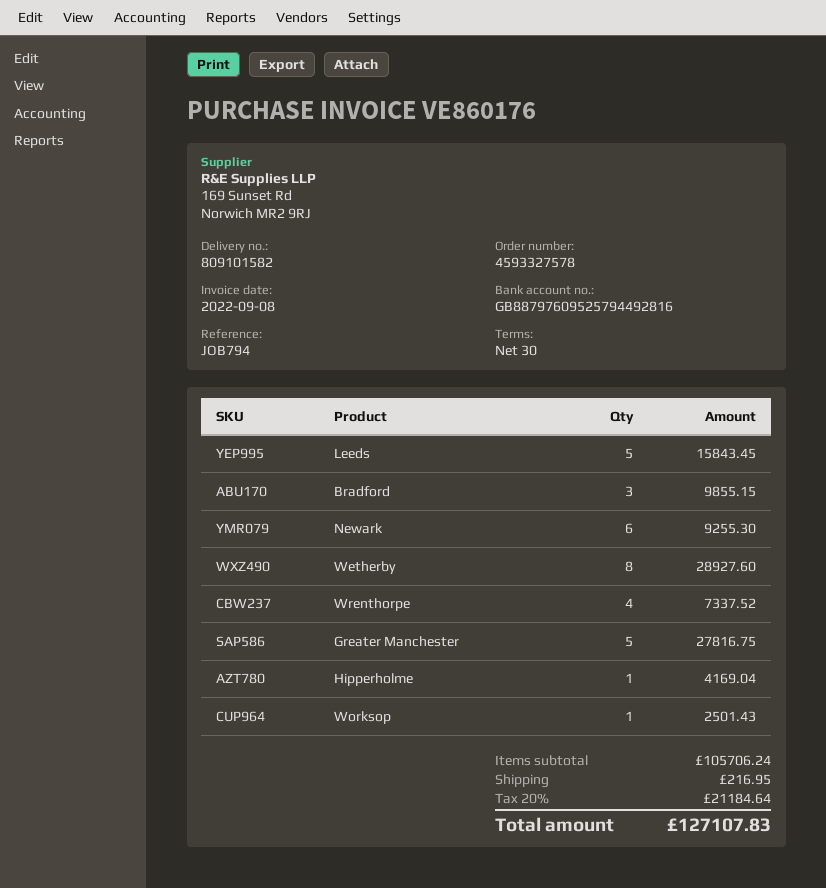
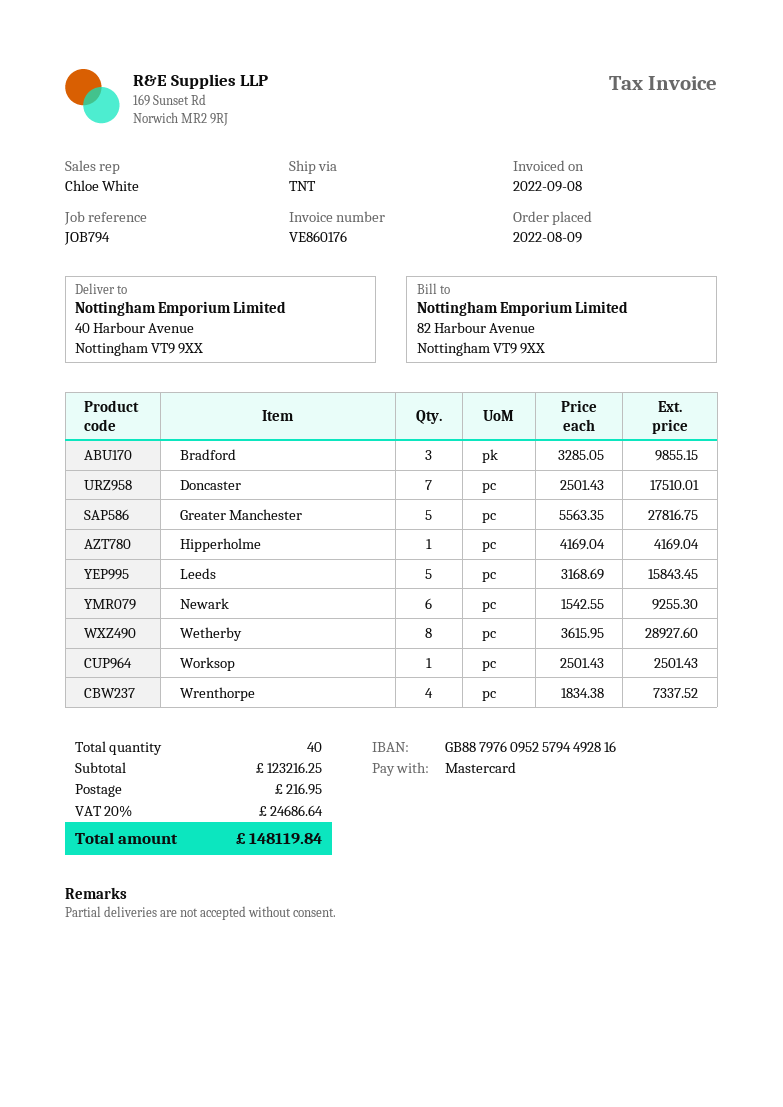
Doncaster: none -> 7 for 17510.01
subtotal: 105706.24 -> 123216.25
tax: 20% = 21184.64 -> 20% = 24686.64
total: 127107.83 -> 148119.84

